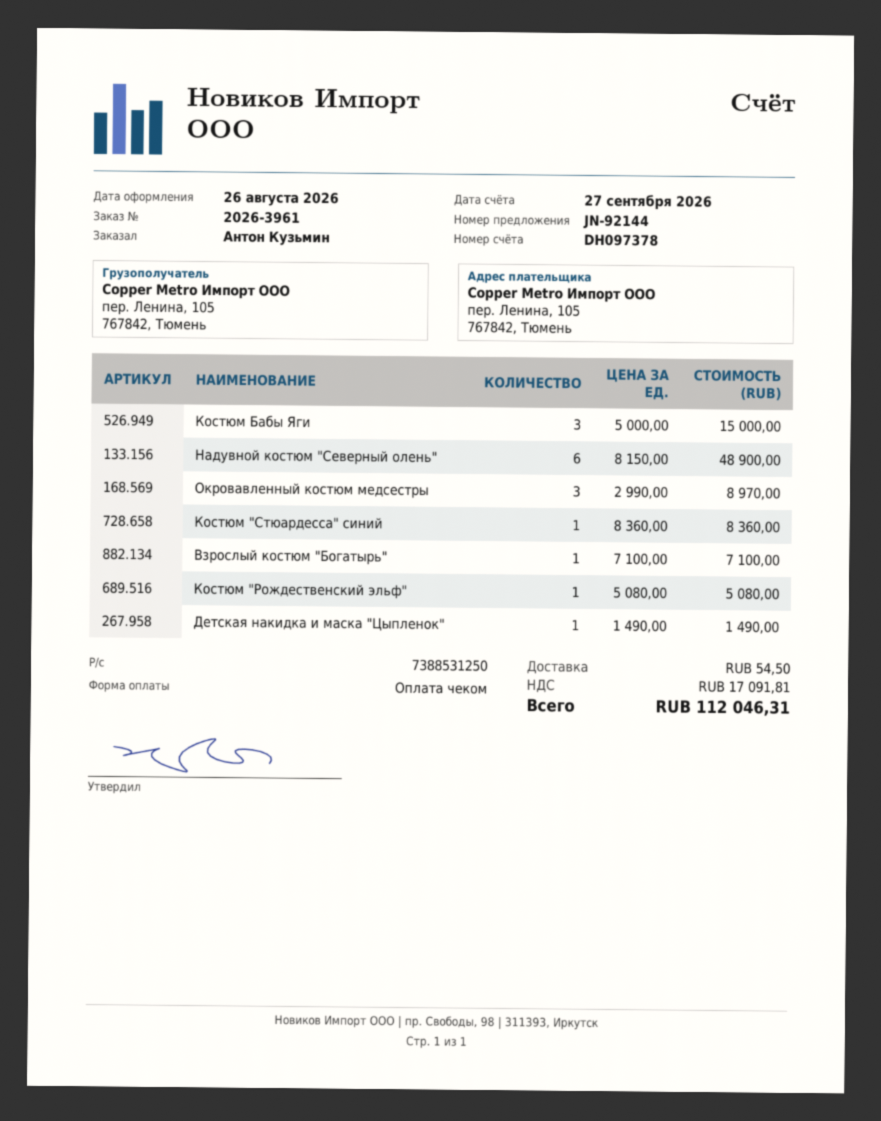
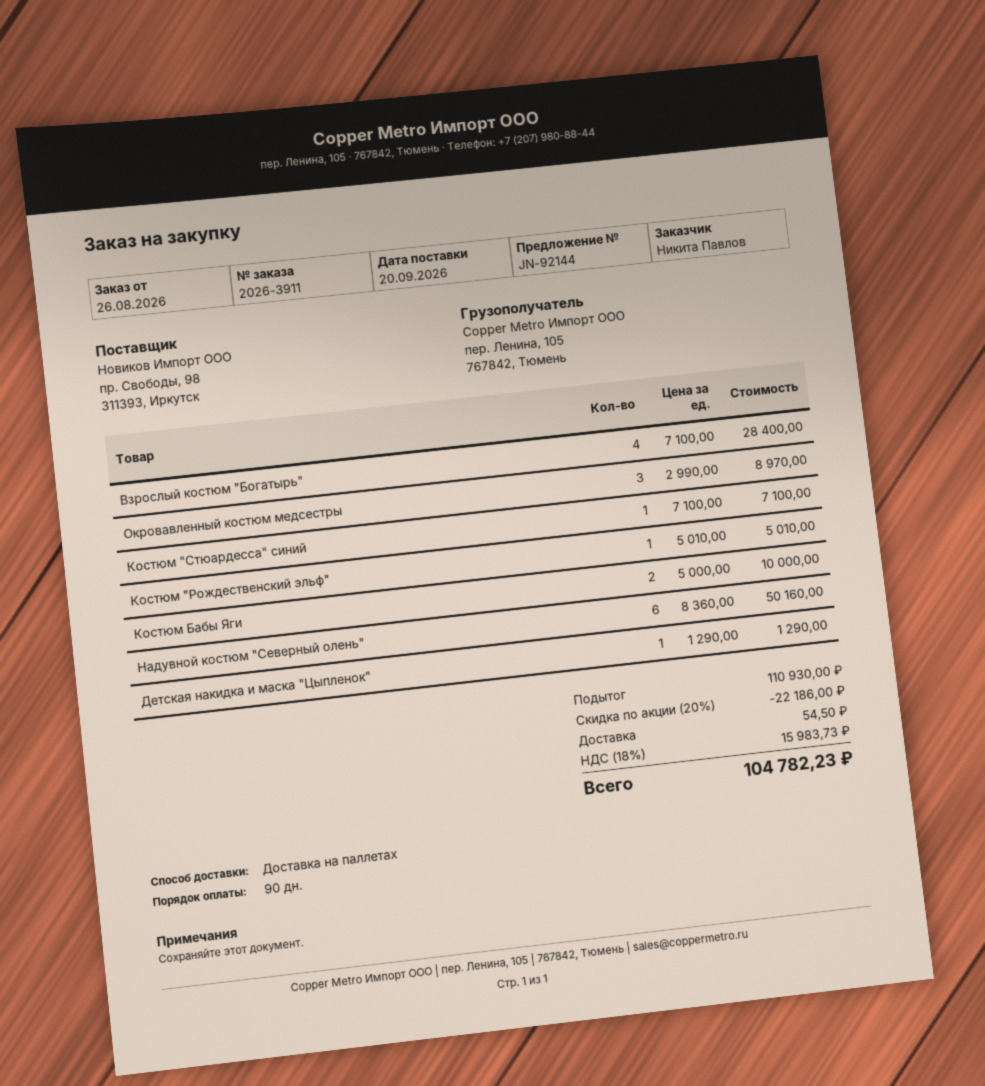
order number: 2026-3961 -> 2026-3911
ordered by: Антон Кузьмин -> Никита Павлов
Костюм Бабы Яги: 3 x 5000.00 = 15000.00 -> 2 x 5000.00 = 10000.00
Надувной костюм "Северный олень": 6 x 8150.00 = 48900.00 -> 6 x 8360.00 = 50160.00
Костюм "Стюардесса" синий: 1 x 8360.00 = 8360.00 -> 1 x 7100.00 = 7100.00
Взрослый костюм "Богатырь": 1 x 7100.00 = 7100.00 -> 4 x 7100.00 = 28400.00
Костюм "Рождественский эльф": 1 x 5080.00 = 5080.00 -> 1 x 5010.00 = 5010.00
Детская накидка и маска "Цыпленок": 1 x 1490.00 = 1490.00 -> 1 x 1290.00 = 1290.00
discount: none -> 20% = 22186.00
tax: 17091.81 -> 15983.73
total: 112046.31 -> 104782.23

